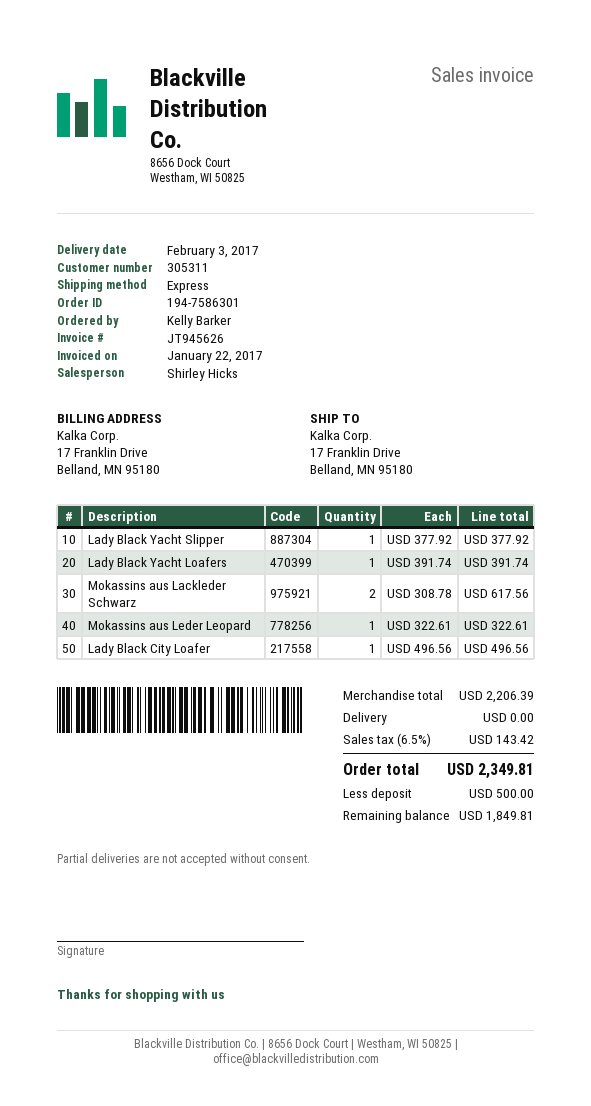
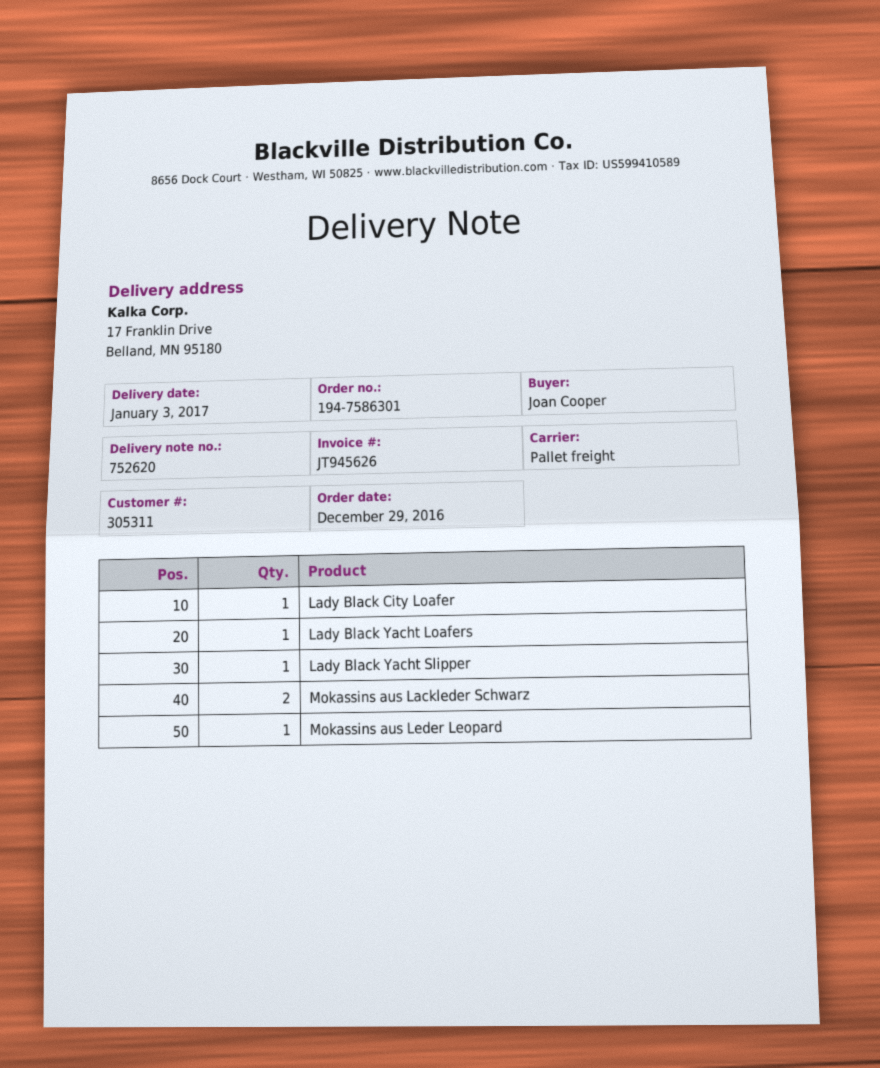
delivery date: 2017-02-03 -> 2017-01-03
ordered by: Kelly Barker -> Joan Cooper
shipping method: express -> pallet freight

